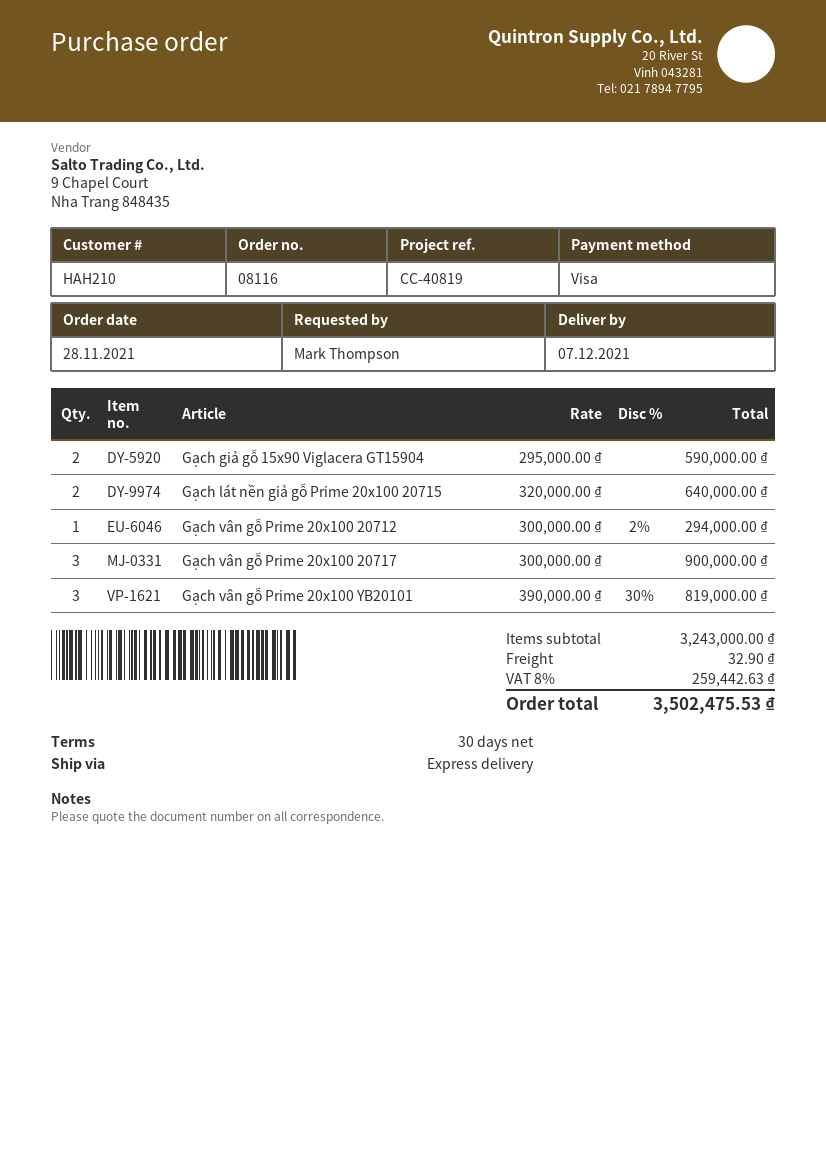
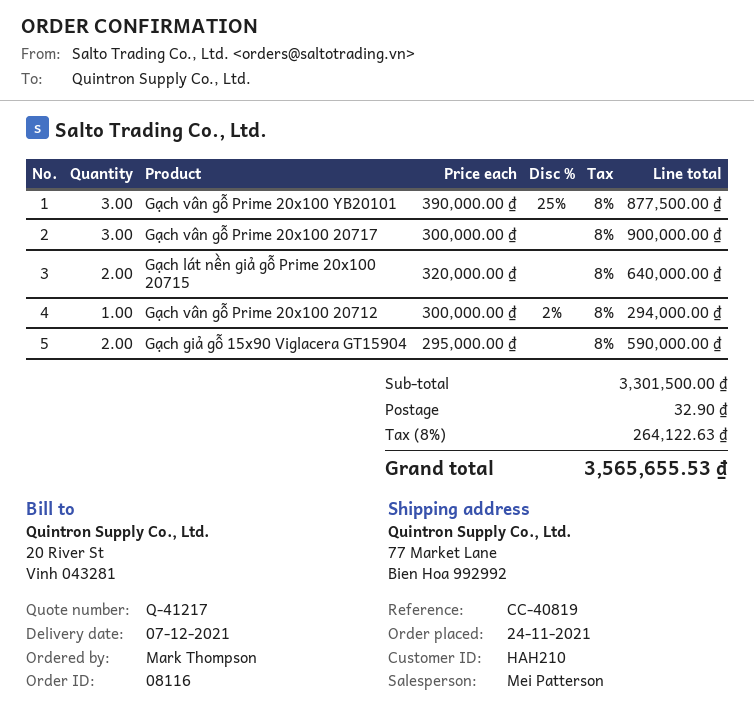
order date: 2021-11-28 -> 2021-11-24
Gạch vân gỗ Prime 20x100 YB20101: 3 x 390000.00 - 30% = 819000.00 -> 3 x 390000.00 - 25% = 877500.00
subtotal: 3243000.00 -> 3301500.00
tax: 8% = 259442.63 -> 8% = 264122.63
total: 3502475.53 -> 3565655.53

